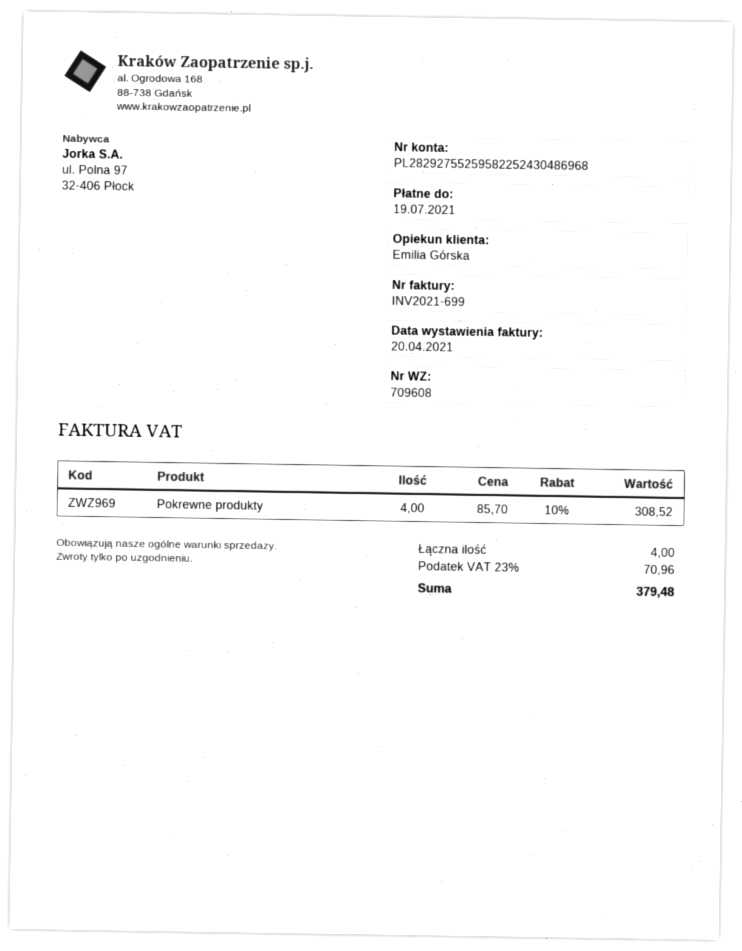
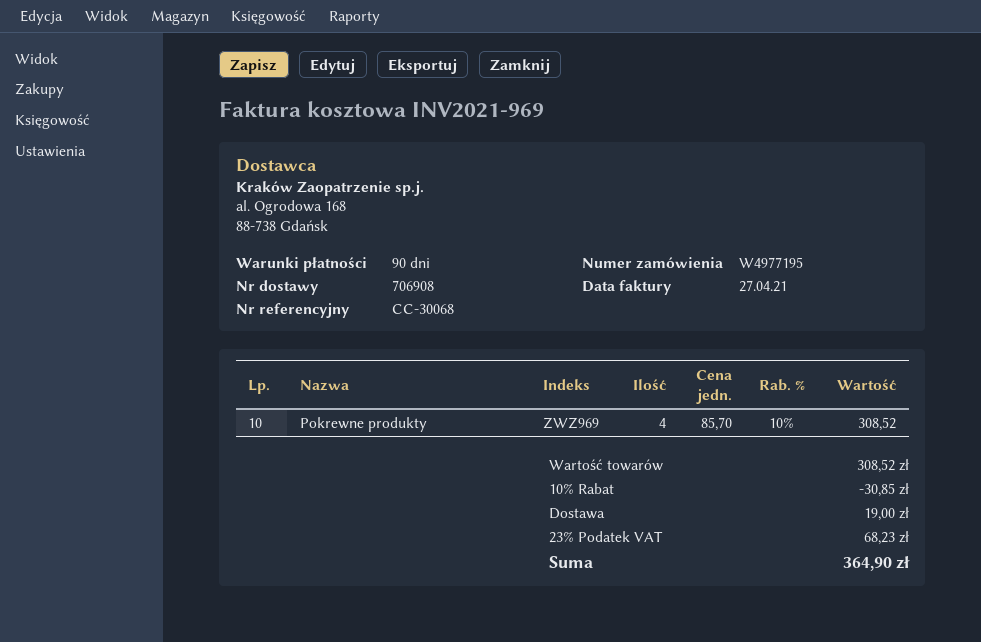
delivery note number: 709608 -> 706908
invoice number: INV2021-699 -> INV2021-969
invoice date: 2021-04-20 -> 2021-04-27
discount: none -> 10% = 30.85
shipping: none -> 19.00
tax: 23% = 70.96 -> 23% = 68.23
total: 379.48 -> 364.90

